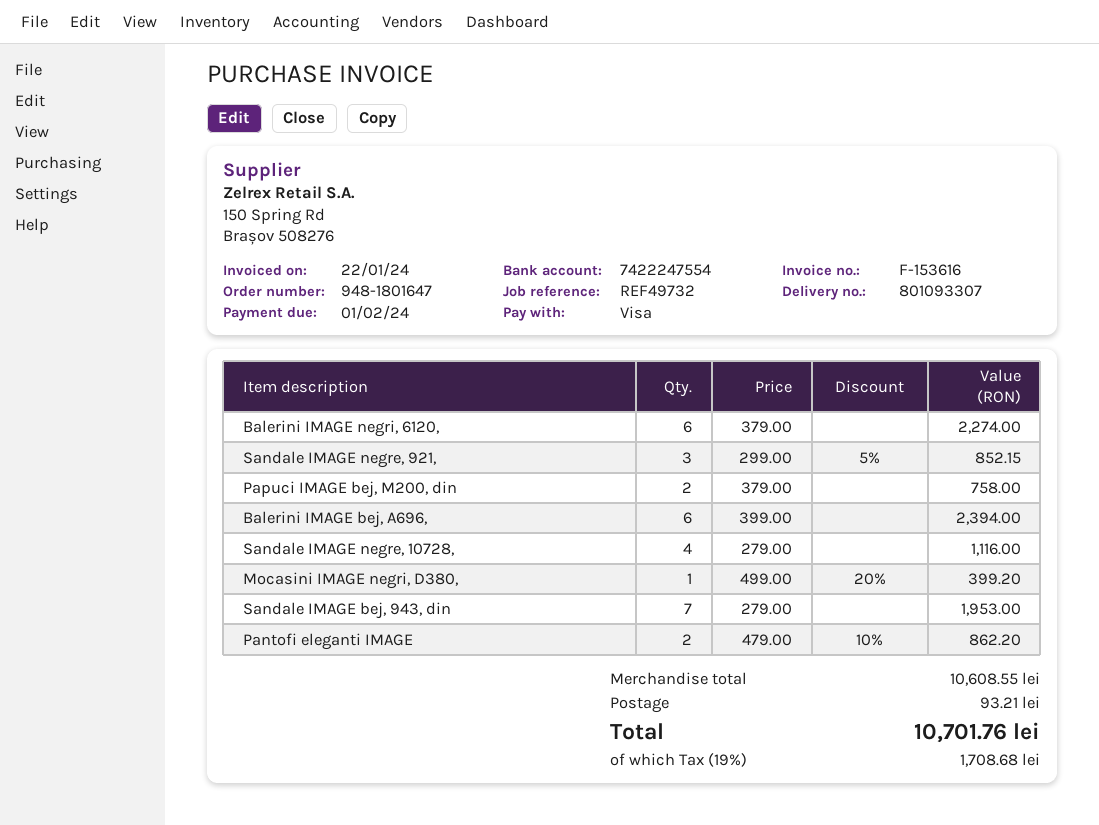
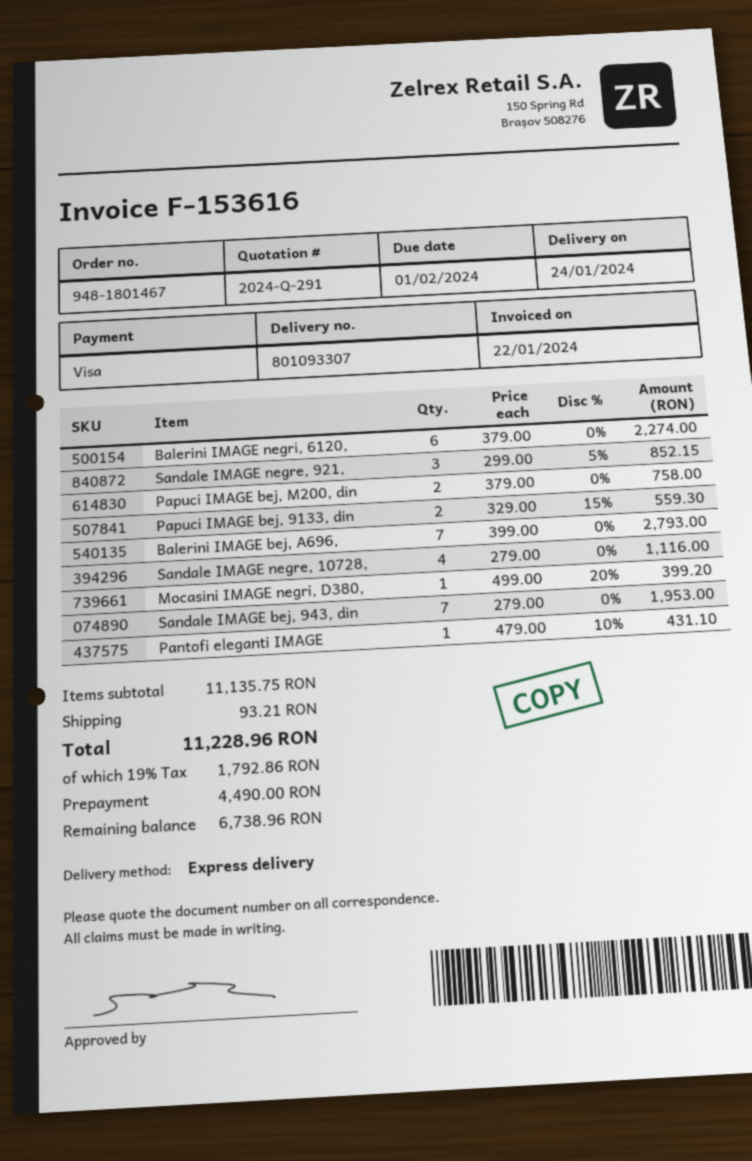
order number: 948-1801647 -> 948-1801467
Balerini IMAGE bej, A696,: 6 x 399.00 = 2394.00 -> 7 x 399.00 = 2793.00
Pantofi eleganti IMAGE: 2 x 479.00 - 10% = 862.20 -> 1 x 479.00 - 10% = 431.10
Papuci IMAGE bej, 9133, din: none -> 2 x 329.00 - 15% = 559.30
subtotal: 10608.55 -> 11135.75
tax: 19% = 1708.68 -> 19% = 1792.86
total: 10701.76 -> 11228.96

